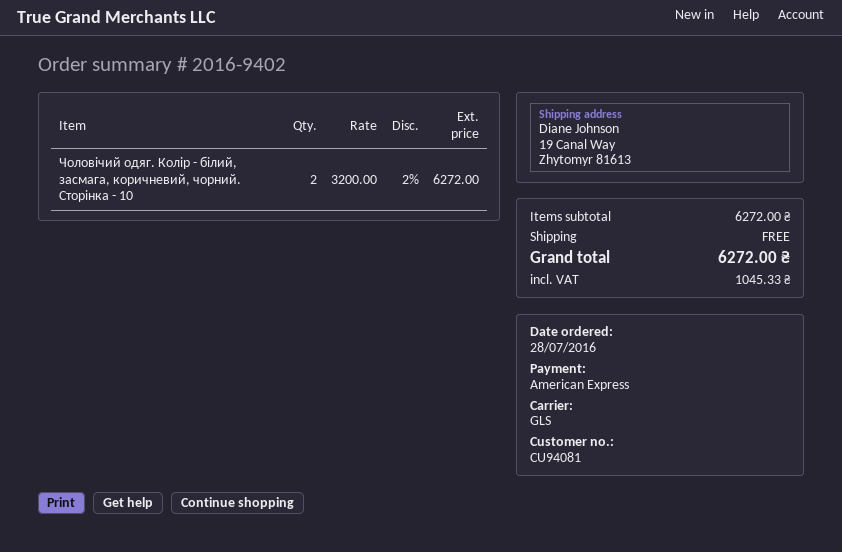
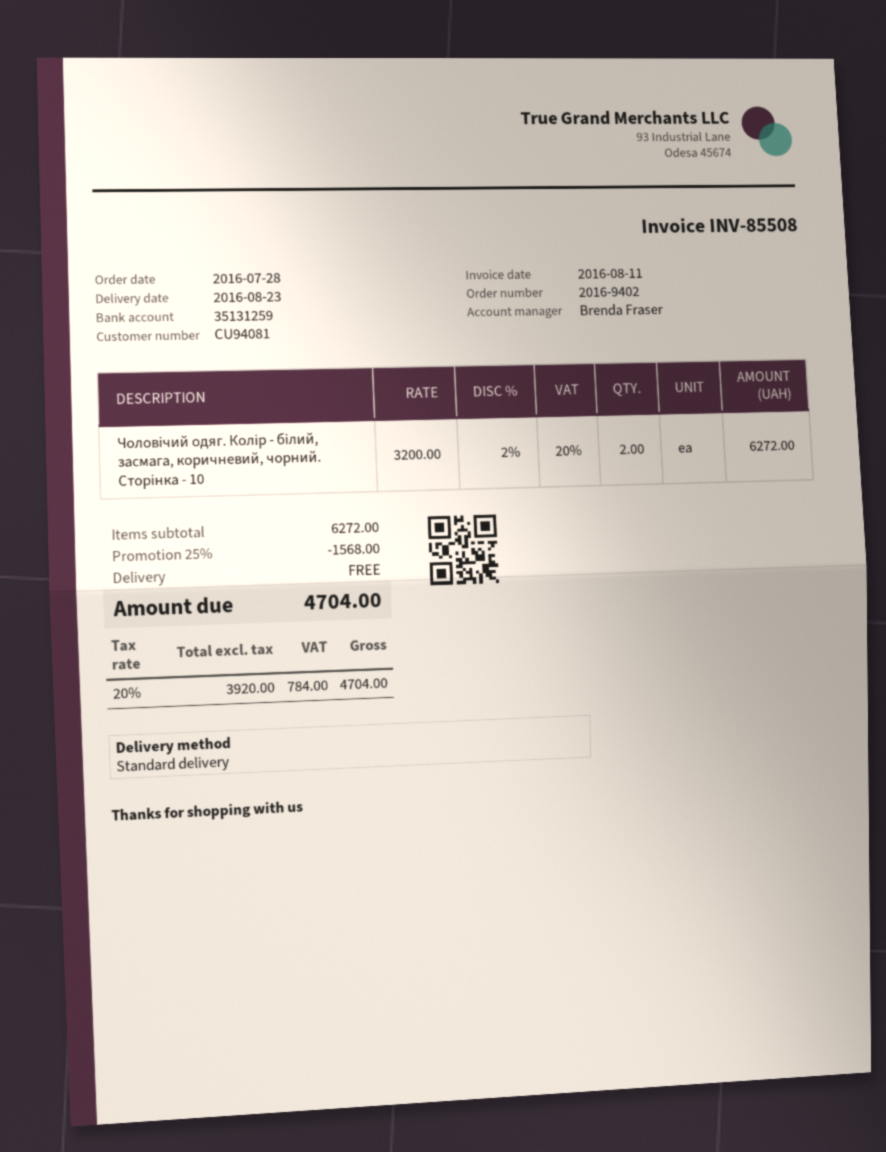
shipping method: GLS -> standard
discount: none -> 25% = 1568.00
tax: 1045.33 -> 784.00
total: 6272.00 -> 4704.00

